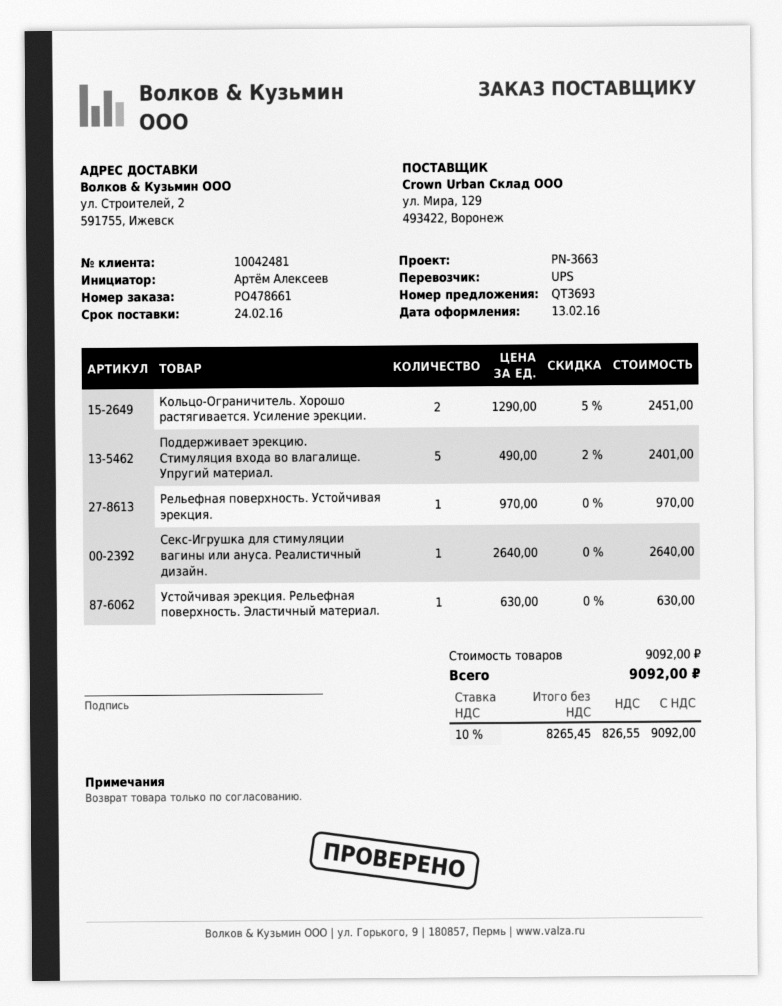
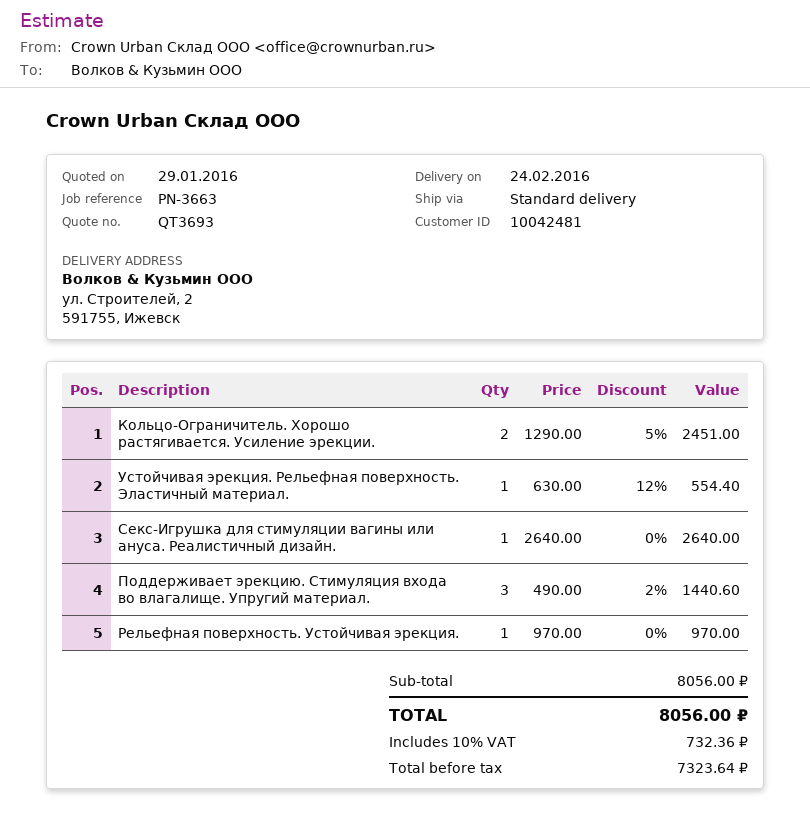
shipping method: UPS -> standard
Поддерживает эрекцию. Стимуляция входа во влагалище. Упругий материал.: 5 x 490.00 - 2% = 2401.00 -> 3 x 490.00 - 2% = 1440.60
Устойчивая эрекция. Рельефная поверхность. Эластичный материал.: 1 x 630.00 = 630.00 -> 1 x 630.00 - 12% = 554.40
subtotal: 9092.00 -> 8056.00
net: 8265.45 -> 7323.64
tax: 10% = 826.55 -> 10% = 732.36
total: 9092.00 -> 8056.00

